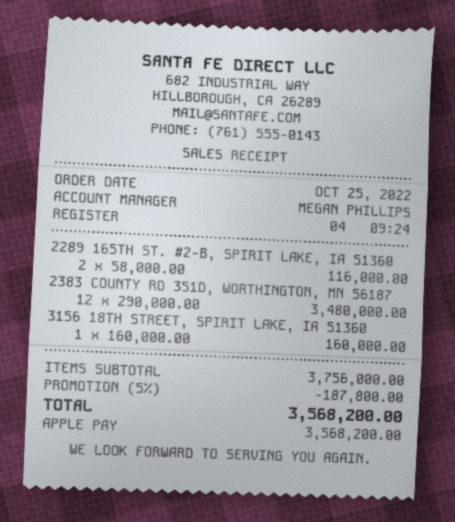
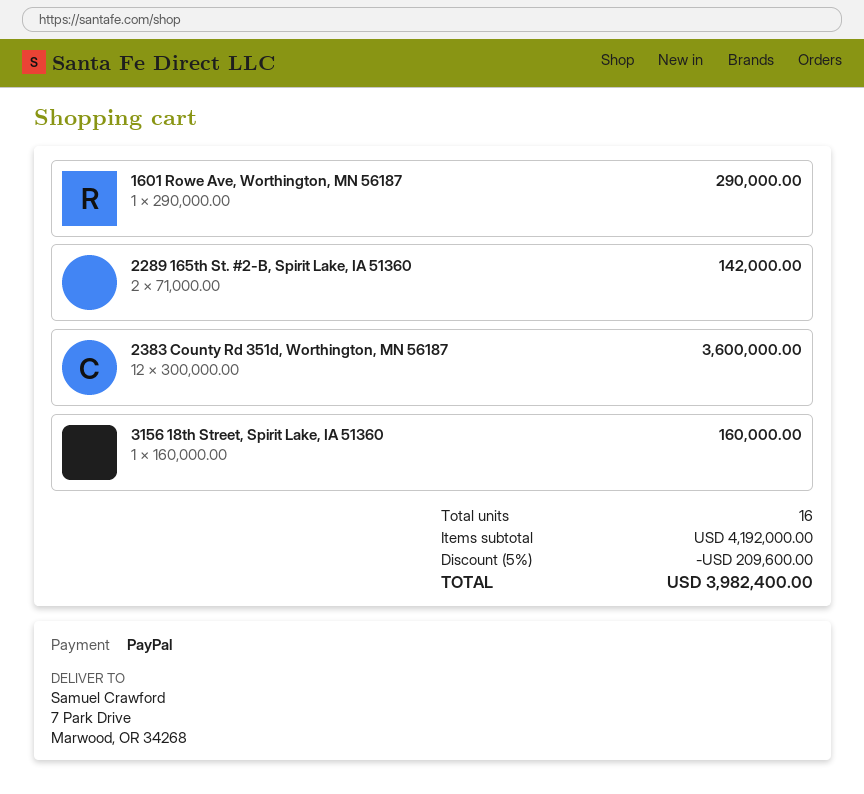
payment method: Apple Pay -> PayPal
2289 165TH ST. #2-B, SPIRIT LAKE, IA 51360: 2 x 58000.00 = 116000.00 -> 2 x 71000.00 = 142000.00
2383 COUNTY RD 351D, WORTHINGTON, MN 56187: 12 x 290000.00 = 3480000.00 -> 12 x 300000.00 = 3600000.00
1601 Rowe Ave, Worthington, MN 56187: none -> 1 x 290000.00 = 290000.00
subtotal: 3756000.00 -> 4192000.00
discount: 5% = 187800.00 -> 5% = 209600.00
total: 3568200.00 -> 3982400.00

